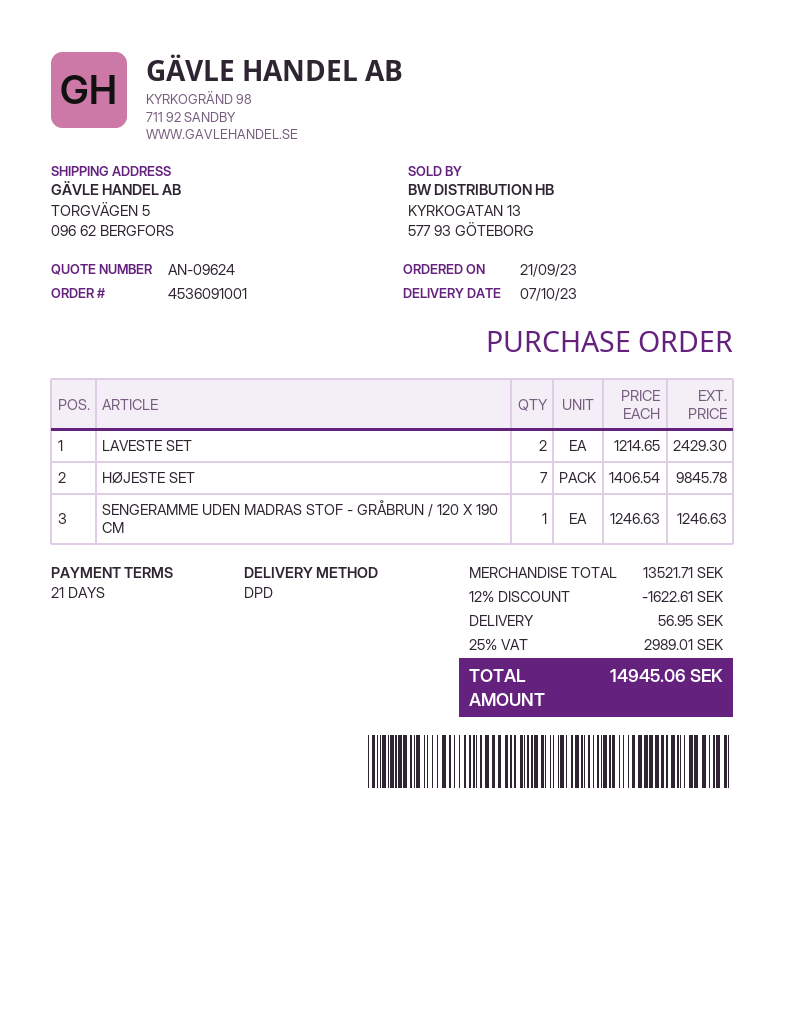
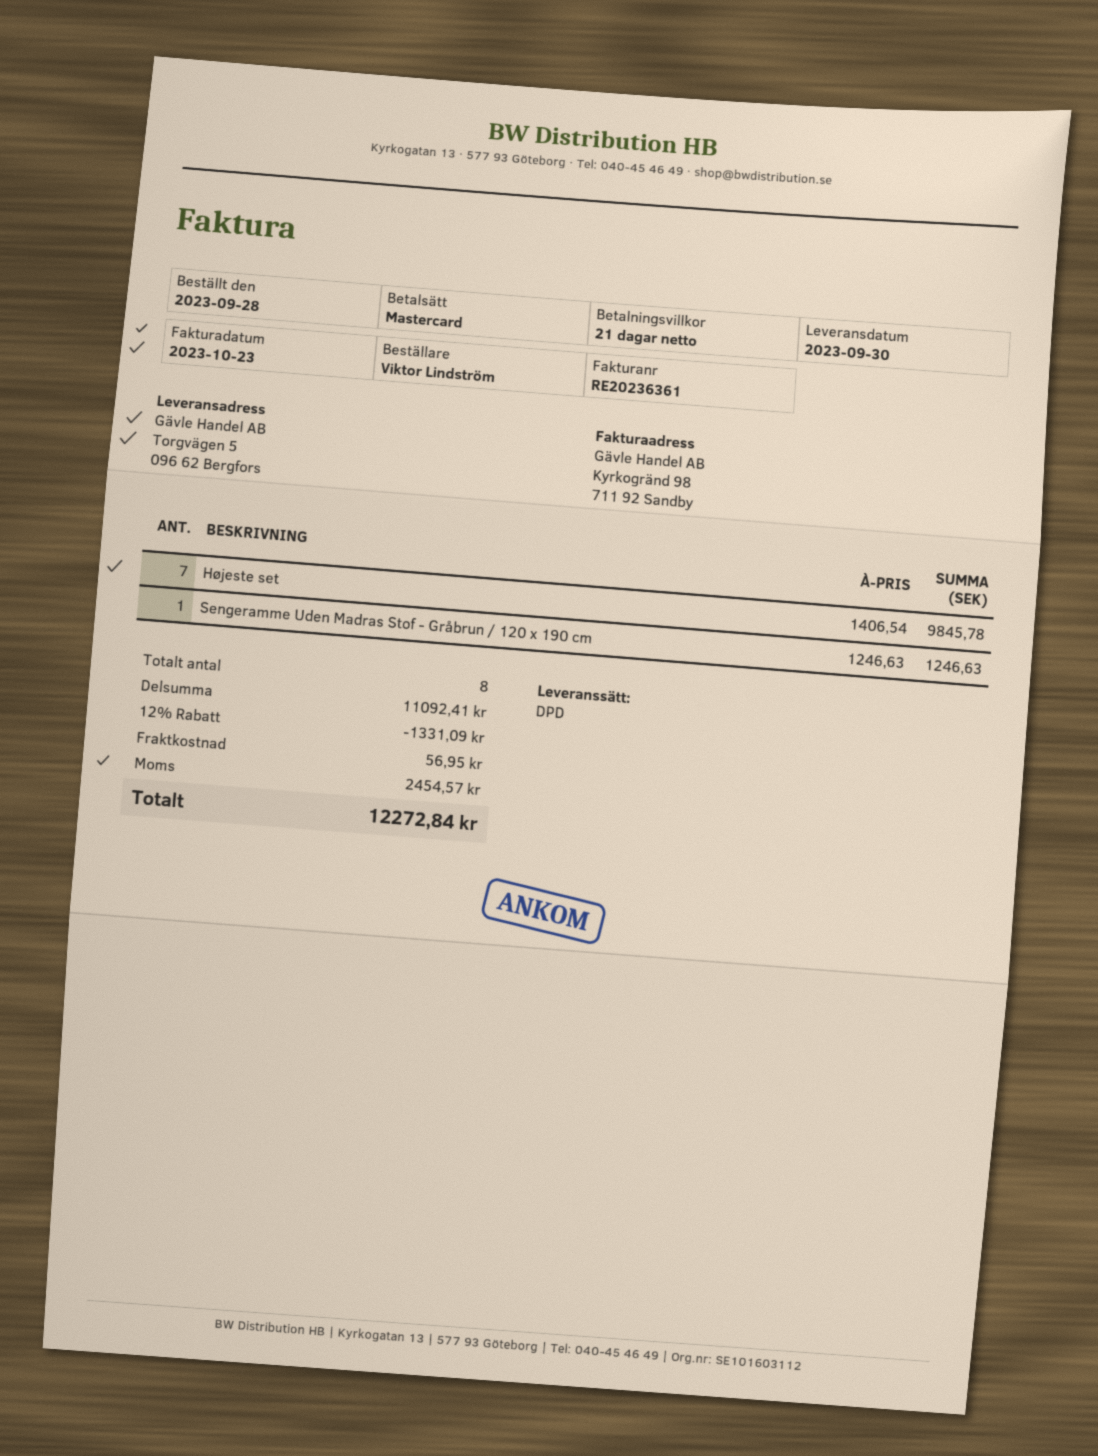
order date: 2023-09-21 -> 2023-09-28
delivery date: 2023-10-07 -> 2023-09-30
LAVESTE SET: 2 x 1214.65 = 2429.30 -> none
subtotal: 13521.71 -> 11092.41
discount: 12% = 1622.61 -> 12% = 1331.09
tax: 2989.01 -> 2454.57
total: 14945.06 -> 12272.84

